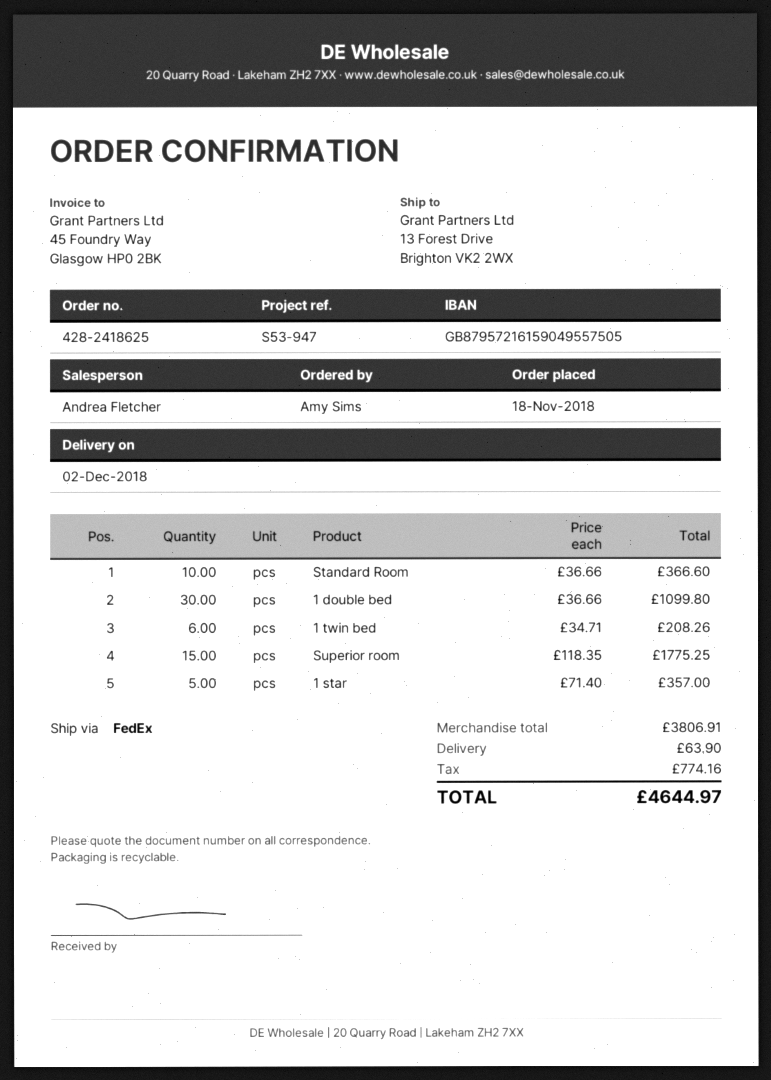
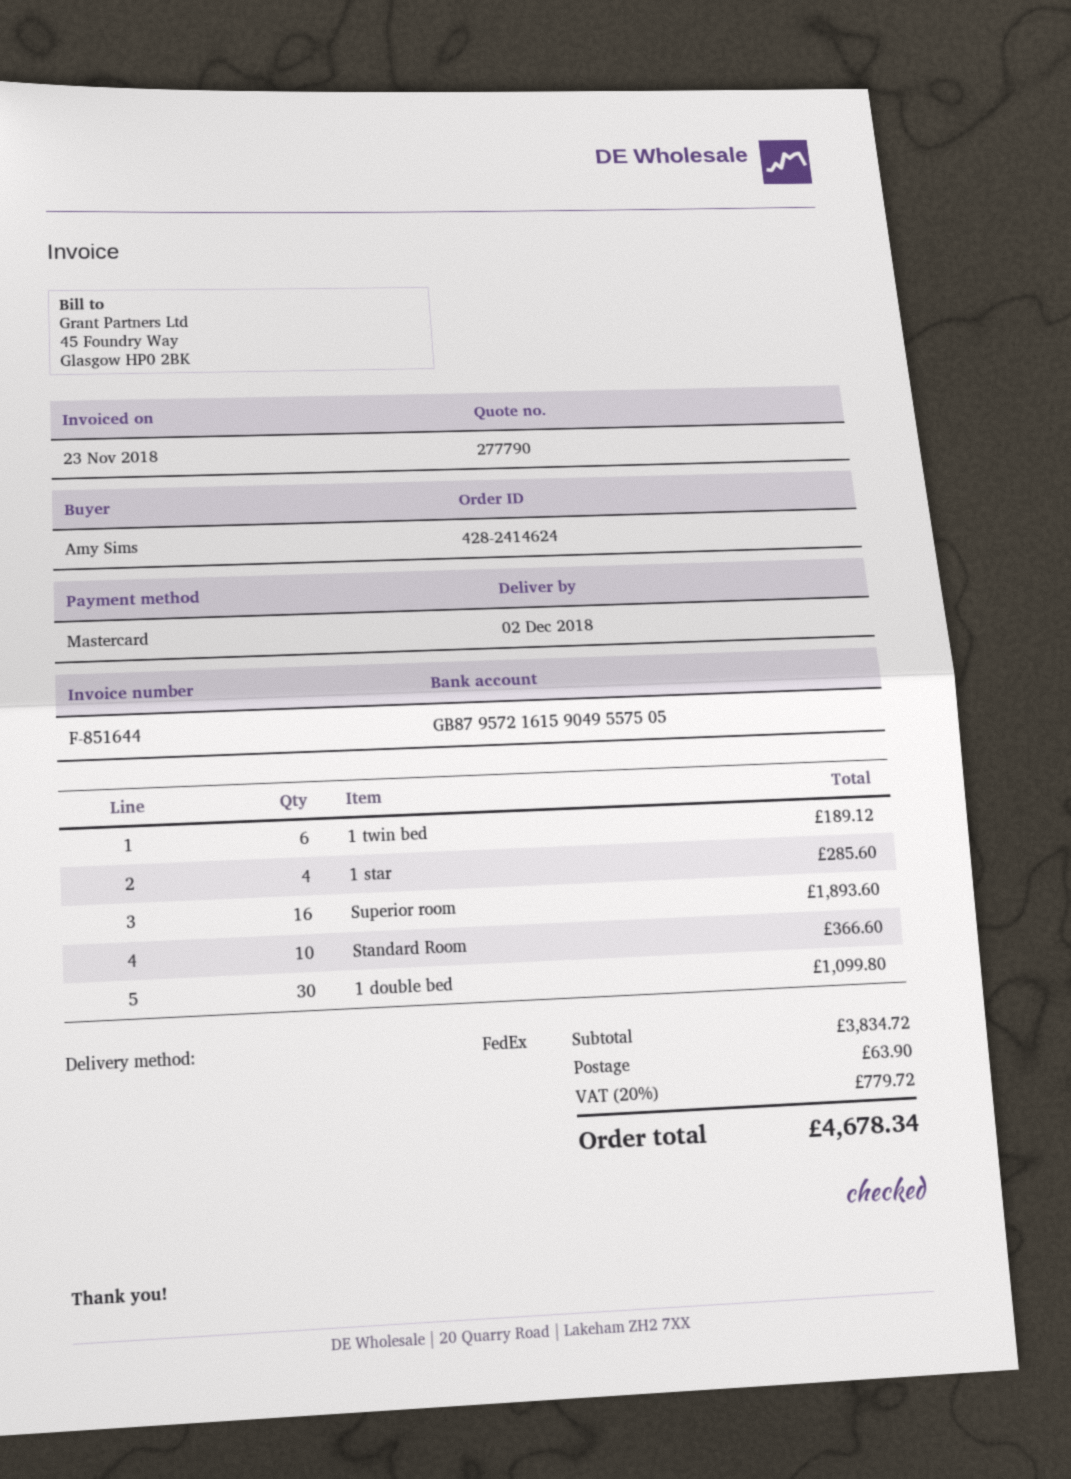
order number: 428-2418625 -> 428-2414624
1 twin bed: 6 for 208.26 -> 6 for 189.12
Superior room: 15 for 1775.25 -> 16 for 1893.60
1 star: 5 for 357.00 -> 4 for 285.60
subtotal: 3806.91 -> 3834.72
tax: 774.16 -> 779.72
total: 4644.97 -> 4678.34

